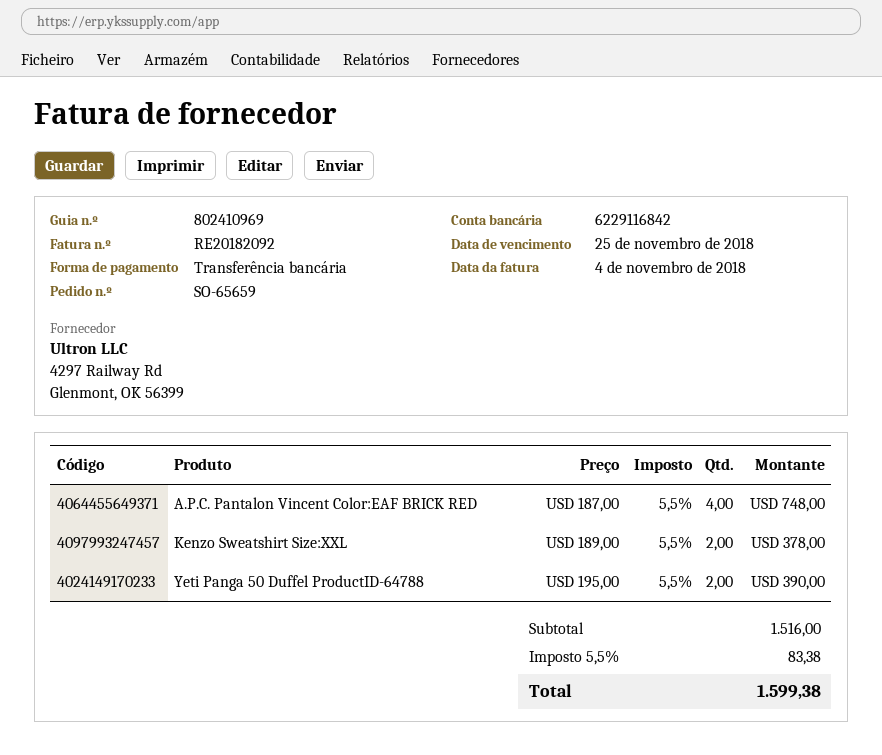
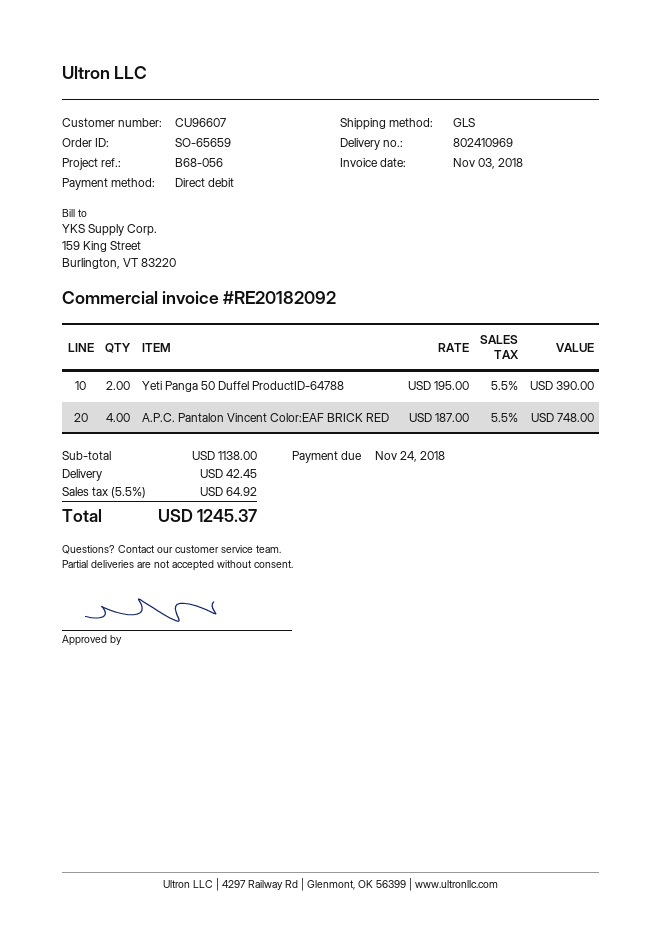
invoice date: 2018-11-04 -> 2018-11-03
due date: 2018-11-25 -> 2018-11-24
payment method: bank transfer -> direct debit
Kenzo Sweatshirt Size:XXL: 2 x 189.00 = 378.00 -> none
subtotal: 1516.00 -> 1138.00
shipping: none -> 42.45
tax: 5.5% = 83.38 -> 5.5% = 64.92
total: 1599.38 -> 1245.37

